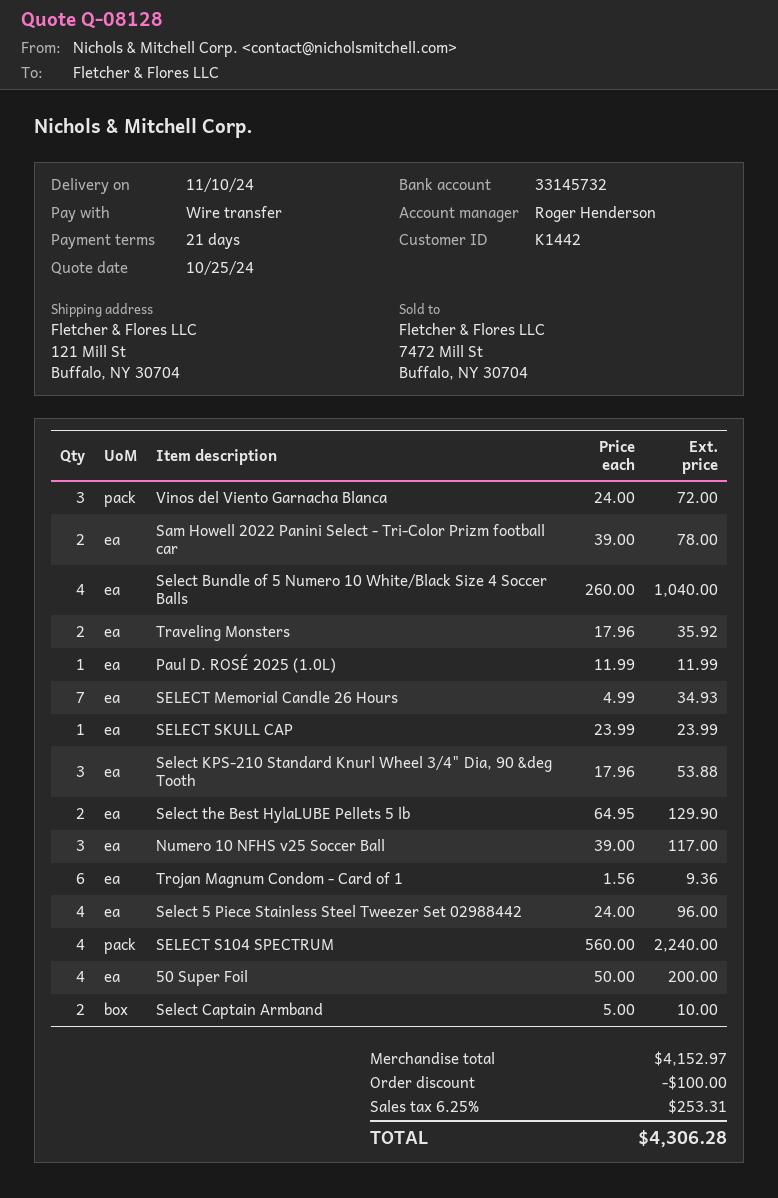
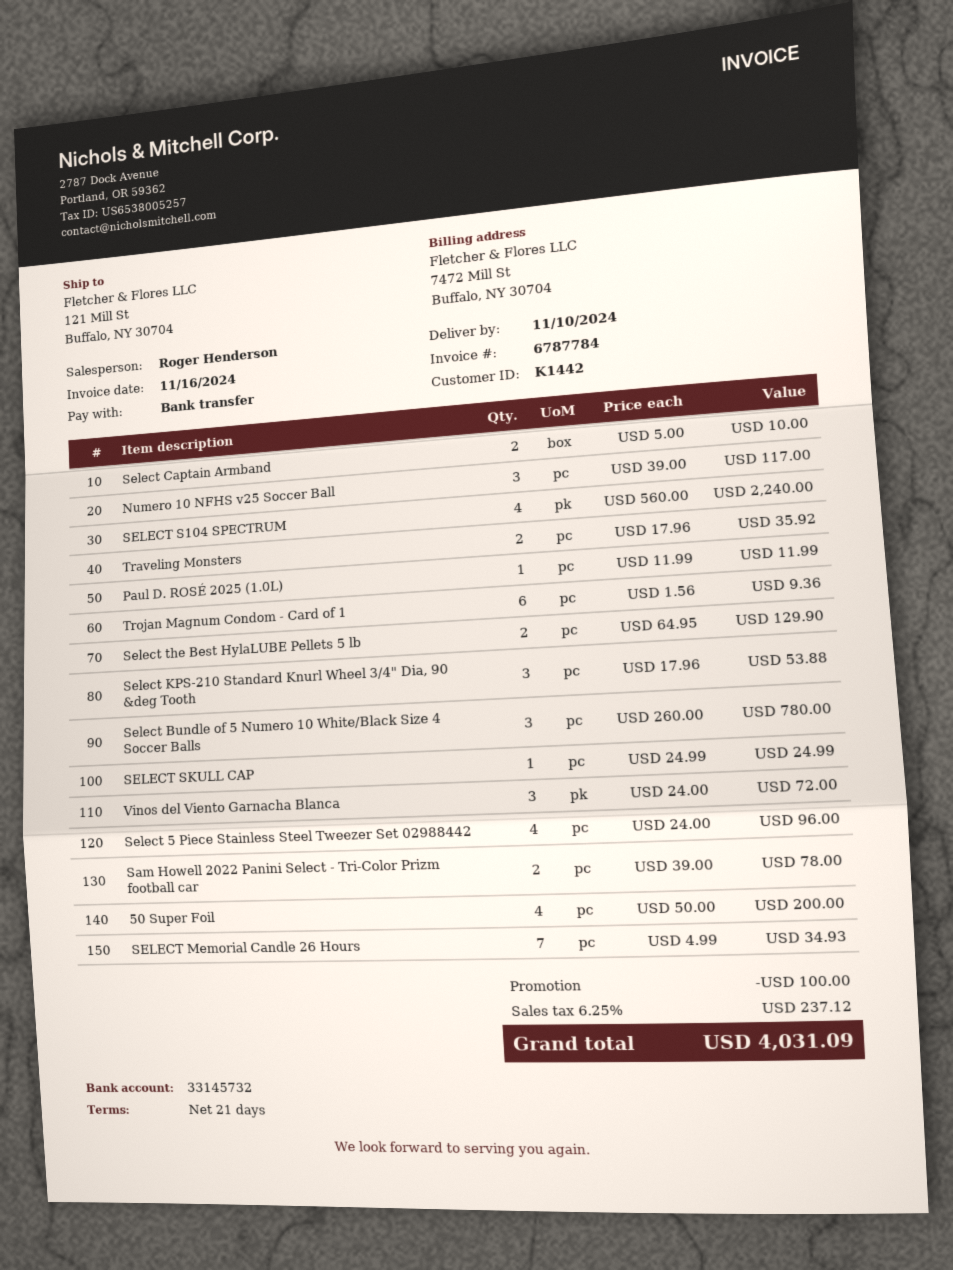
Select Bundle of 5 Numero 10 White/Black Size 4 Soccer Balls: 4 x 260.00 = 1040.00 -> 3 x 260.00 = 780.00
SELECT SKULL CAP: 1 x 23.99 = 23.99 -> 1 x 24.99 = 24.99
tax: 6.25% = 253.31 -> 6.25% = 237.12
total: 4306.28 -> 4031.09

